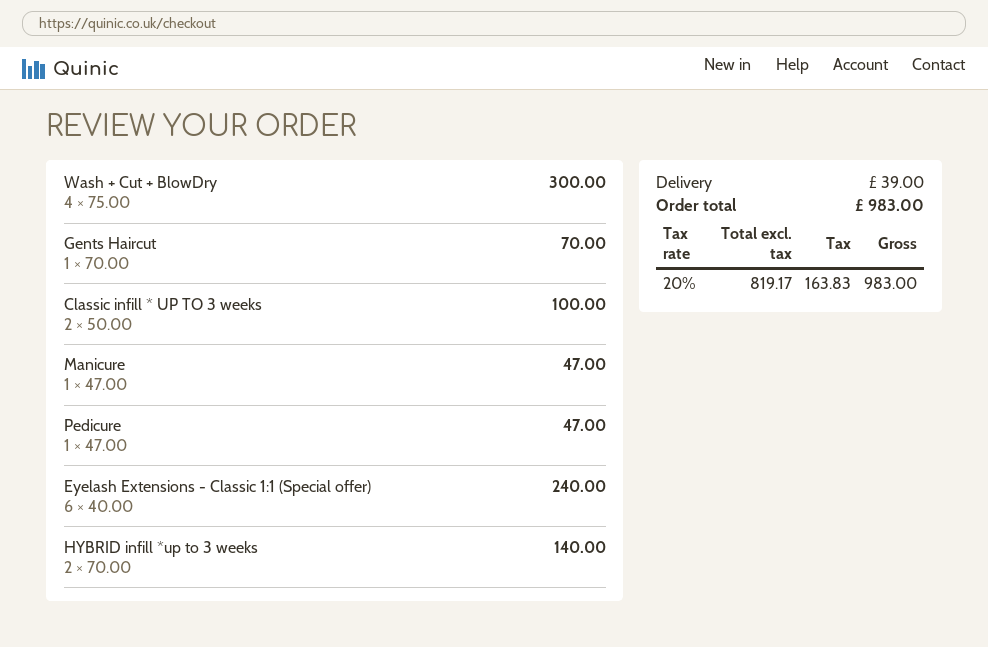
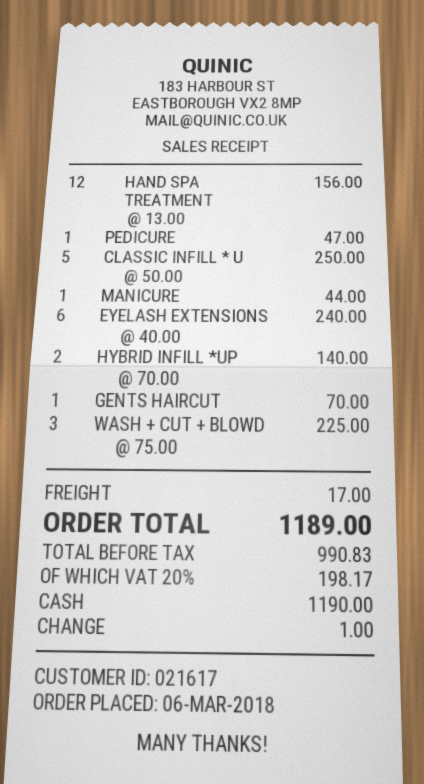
Wash + Cut + BlowDry: 4 x 75.00 = 300.00 -> 3 x 75.00 = 225.00
Classic infill * UP TO 3 weeks: 2 x 50.00 = 100.00 -> 5 x 50.00 = 250.00
Manicure: 1 x 47.00 = 47.00 -> 1 x 44.00 = 44.00
HAND SPA TREATMENT: none -> 12 x 13.00 = 156.00
shipping: 39.00 -> 17.00
net: 819.17 -> 990.83
tax: 20% = 163.83 -> 20% = 198.17
total: 983.00 -> 1189.00

